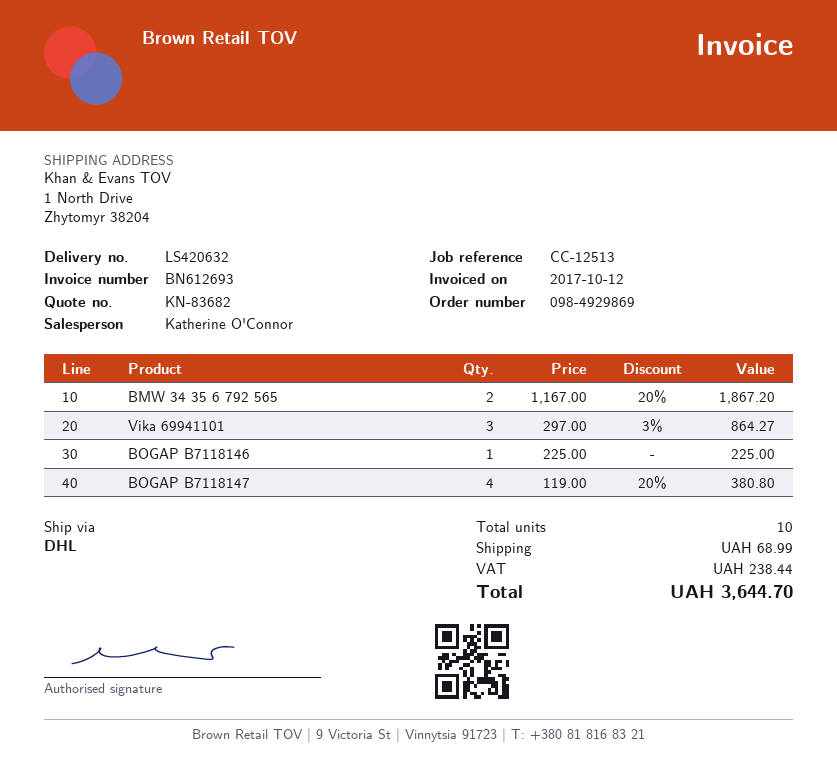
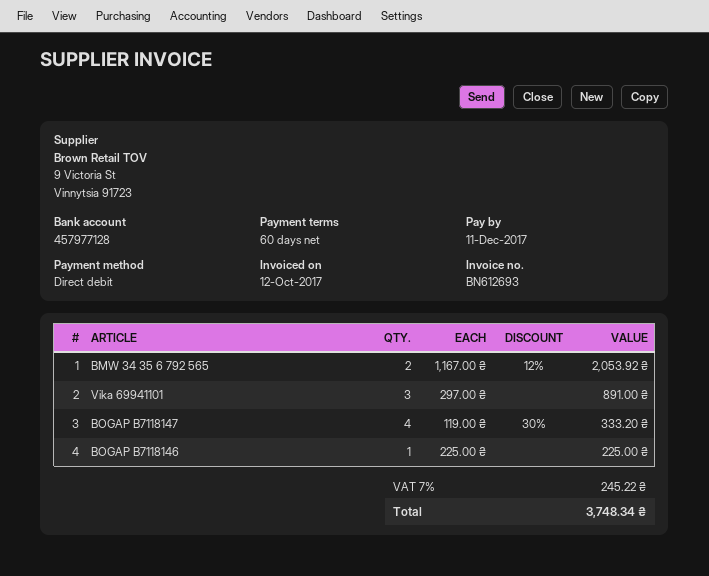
BMW 34 35 6 792 565: 2 x 1167.00 - 20% = 1867.20 -> 2 x 1167.00 - 12% = 2053.92
Vika 69941101: 3 x 297.00 - 3% = 864.27 -> 3 x 297.00 = 891.00
BOGAP B7118147: 4 x 119.00 - 20% = 380.80 -> 4 x 119.00 - 30% = 333.20
shipping: 68.99 -> none
tax: 238.44 -> 245.22
total: 3644.70 -> 3748.34

